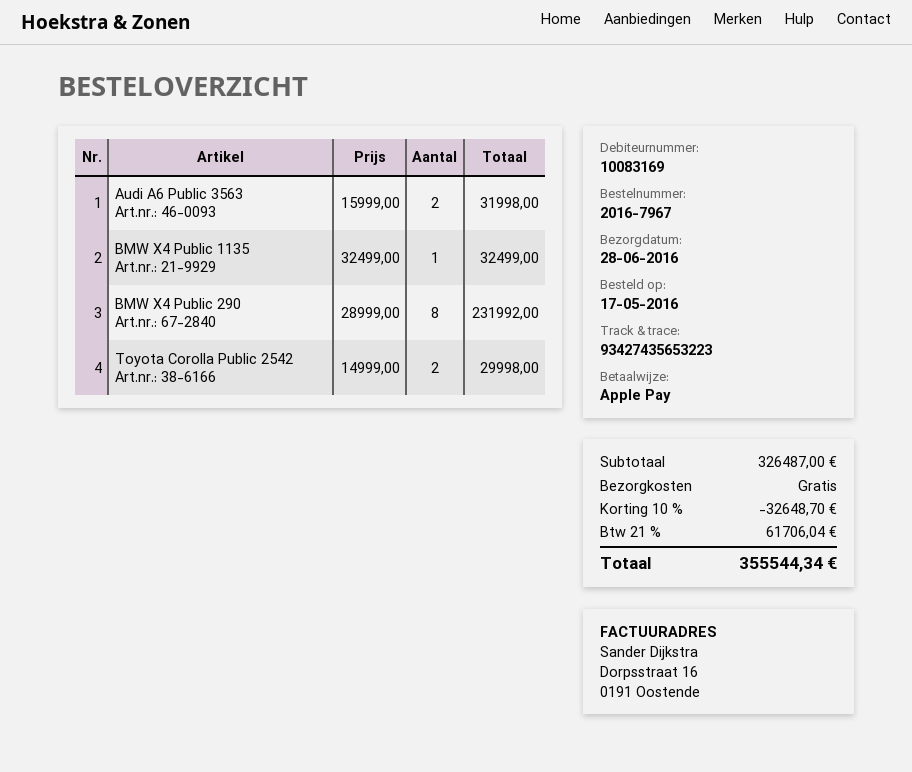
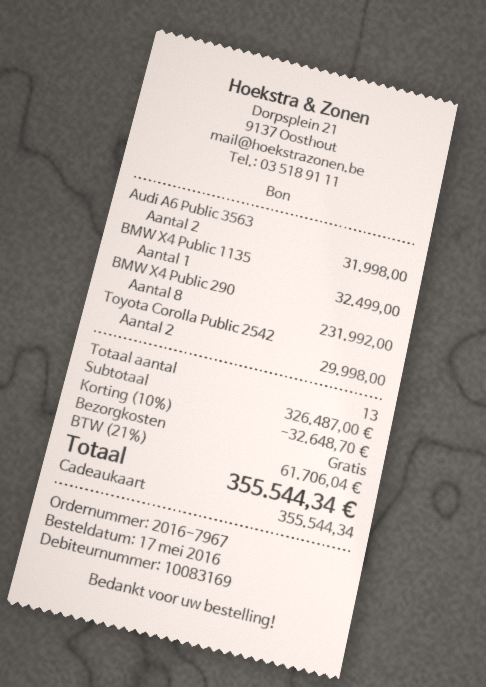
payment method: Apple Pay -> gift card

